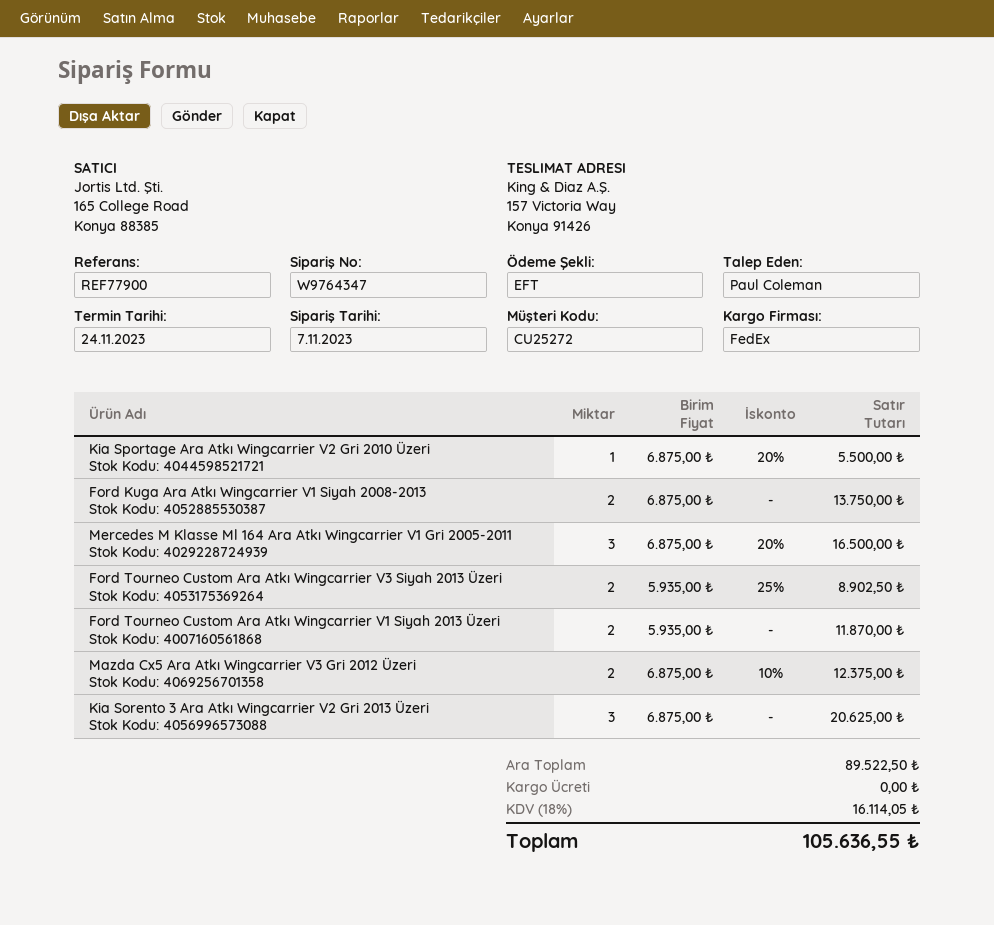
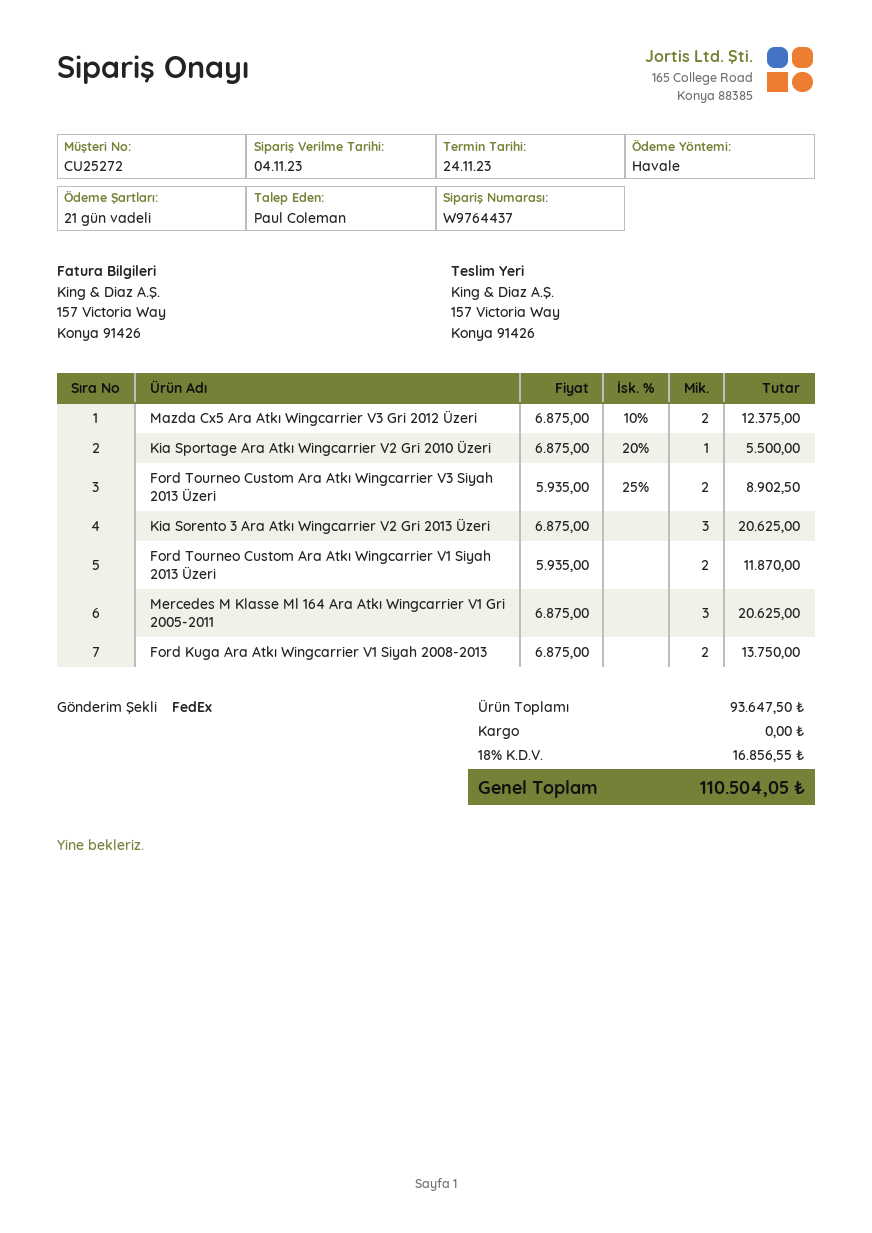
order number: W9764347 -> W9764437
order date: 2023-11-07 -> 2023-11-04
Mercedes M Klasse Ml 164 Ara Atkı Wingcarrier V1 Gri 2005-2011: 3 x 6875.00 - 20% = 16500.00 -> 3 x 6875.00 = 20625.00
subtotal: 89522.50 -> 93647.50
tax: 18% = 16114.05 -> 18% = 16856.55
total: 105636.55 -> 110504.05

